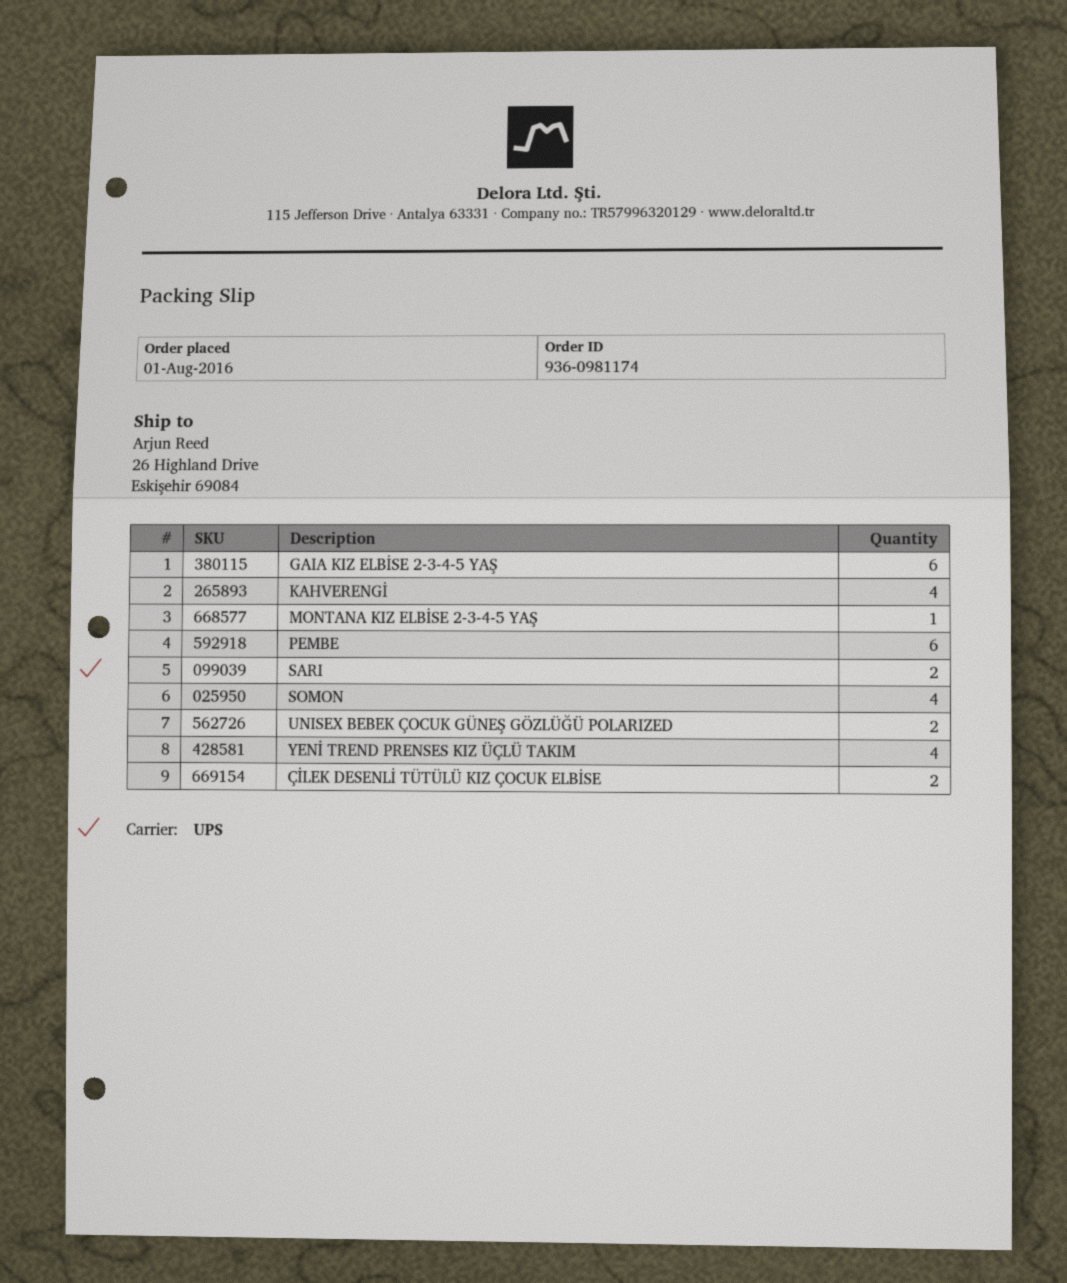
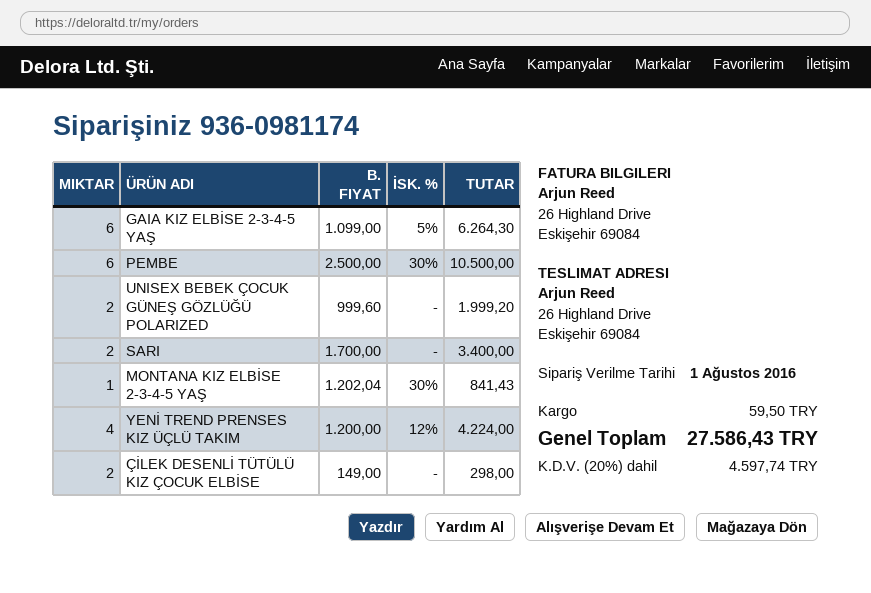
KAHVERENGİ: 4 -> none
SOMON: 4 -> none

